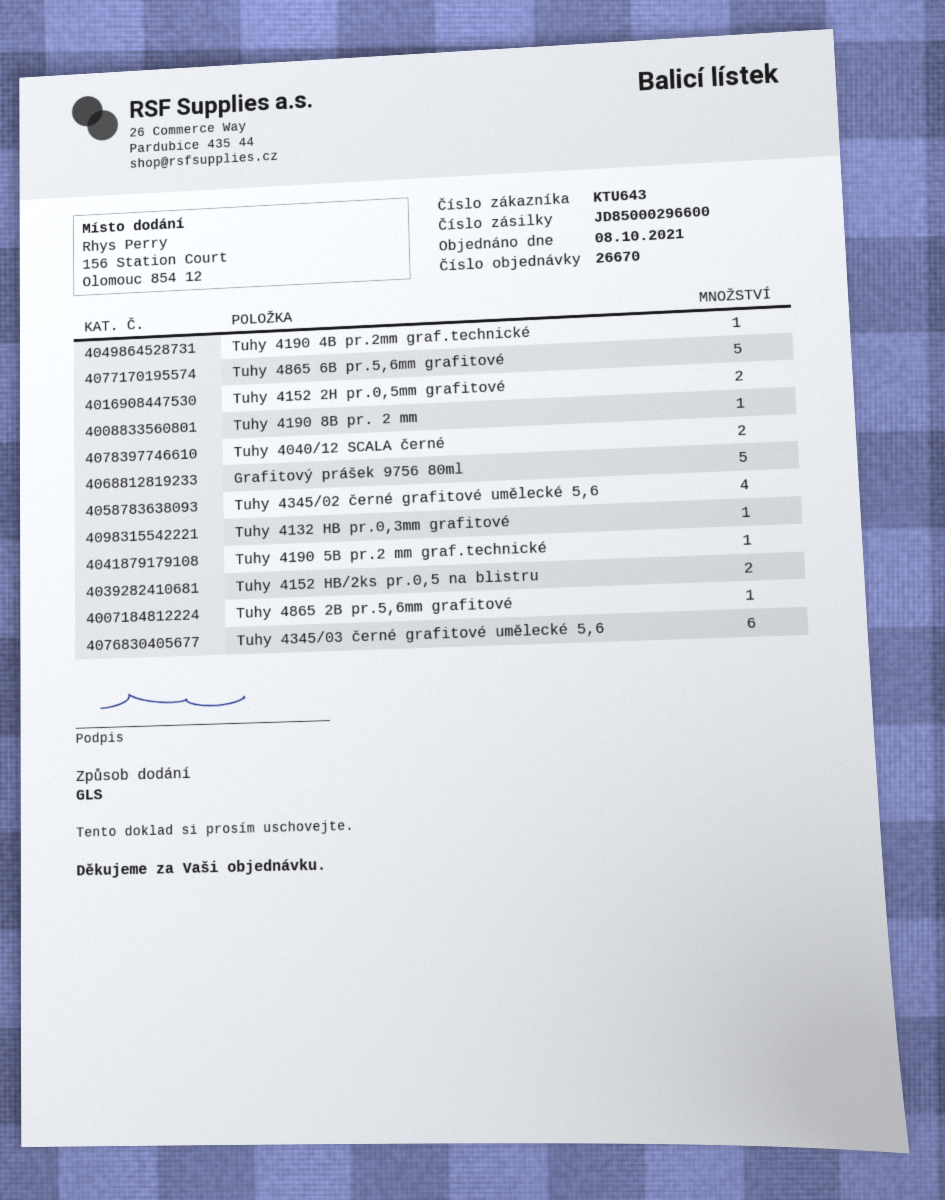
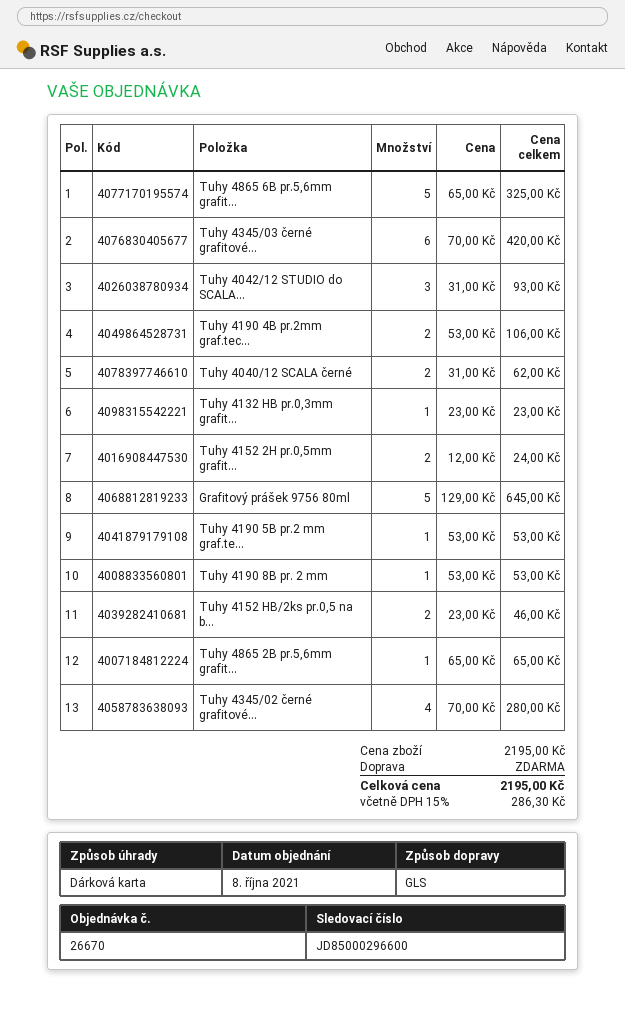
Tuhy 4190 4B pr.2mm graf.technické: 1 -> 2
Tuhy 4042/12 STUDIO do SCALA...: none -> 3

